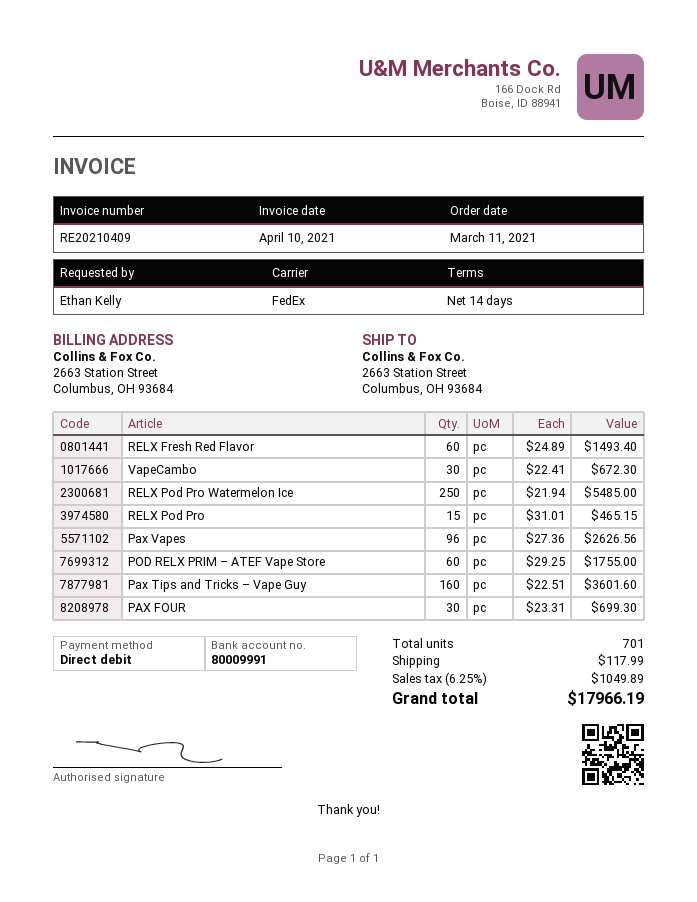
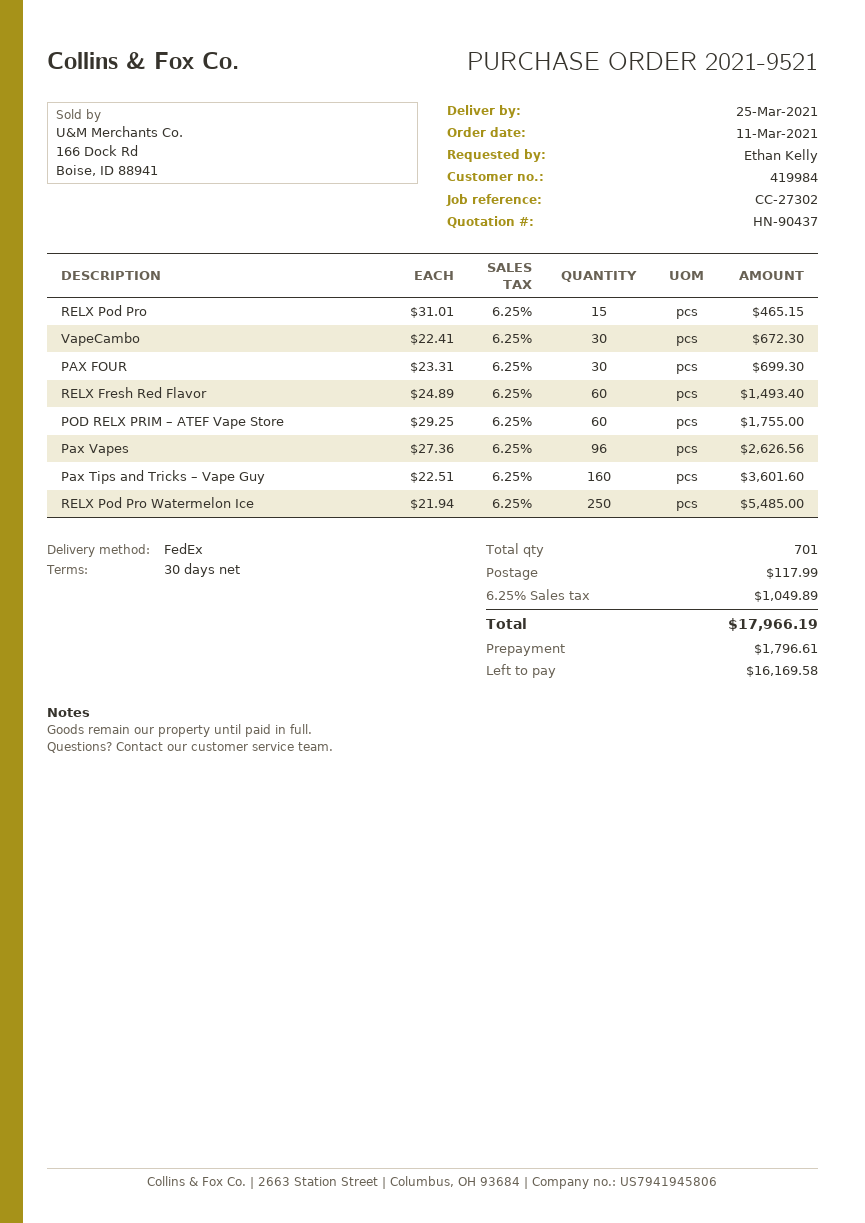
payment terms: 14 days -> 30 days

